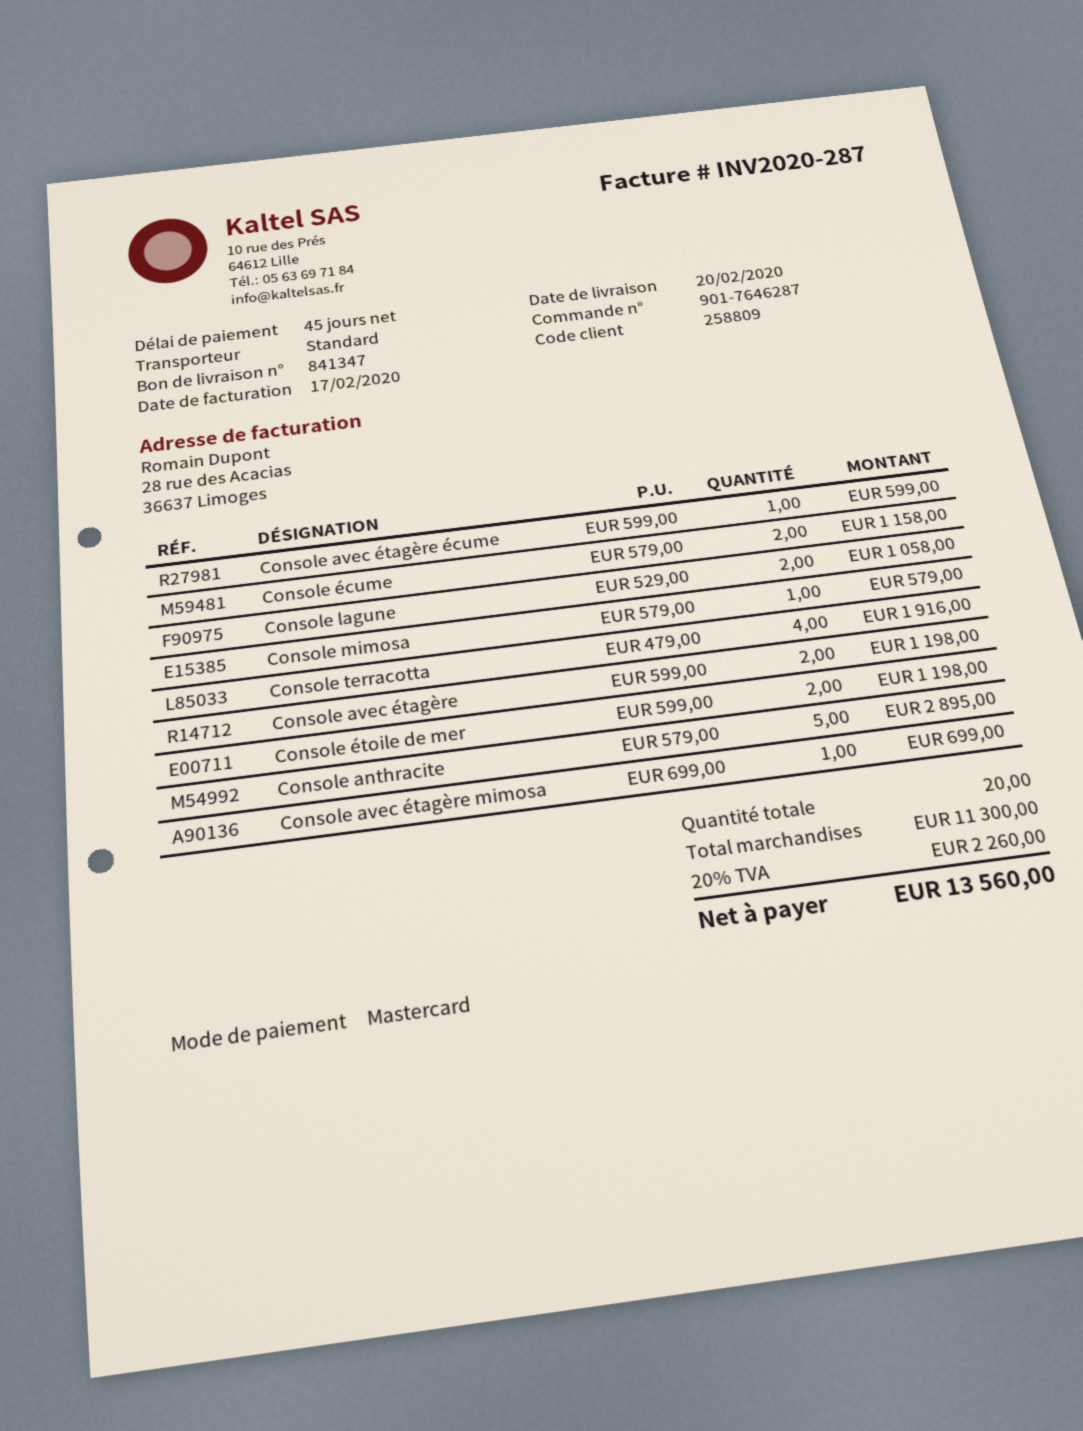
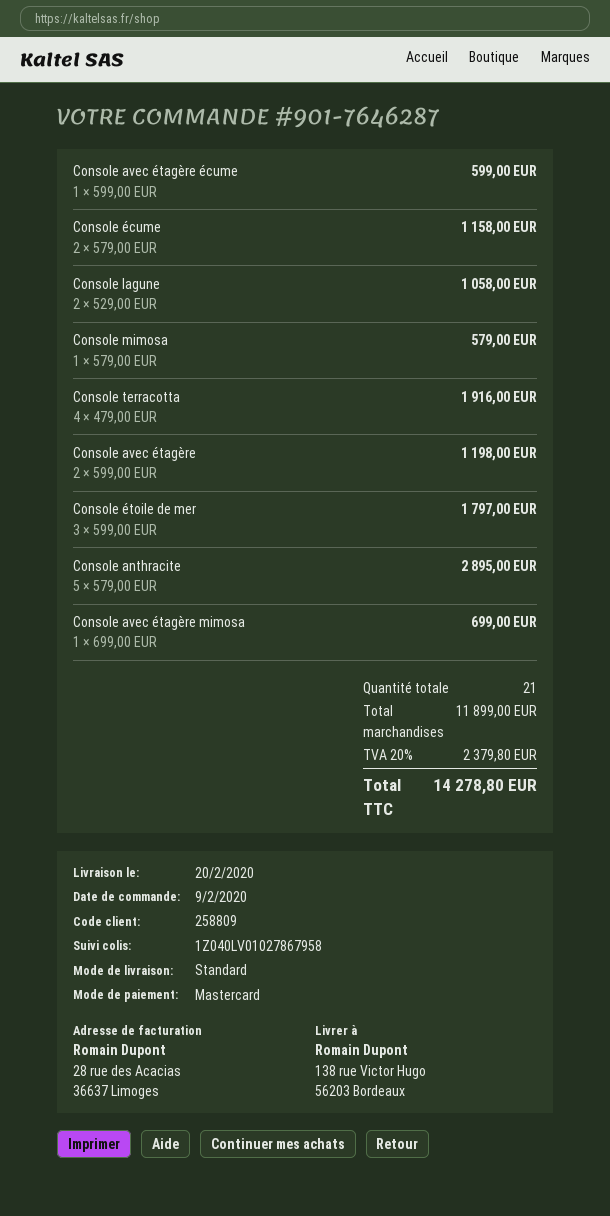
Console étoile de mer: 2 x 599.00 = 1198.00 -> 3 x 599.00 = 1797.00
total quantity: 20 -> 21
subtotal: 11300.00 -> 11899.00
tax: 20% = 2260.00 -> 20% = 2379.80
total: 13560.00 -> 14278.80

